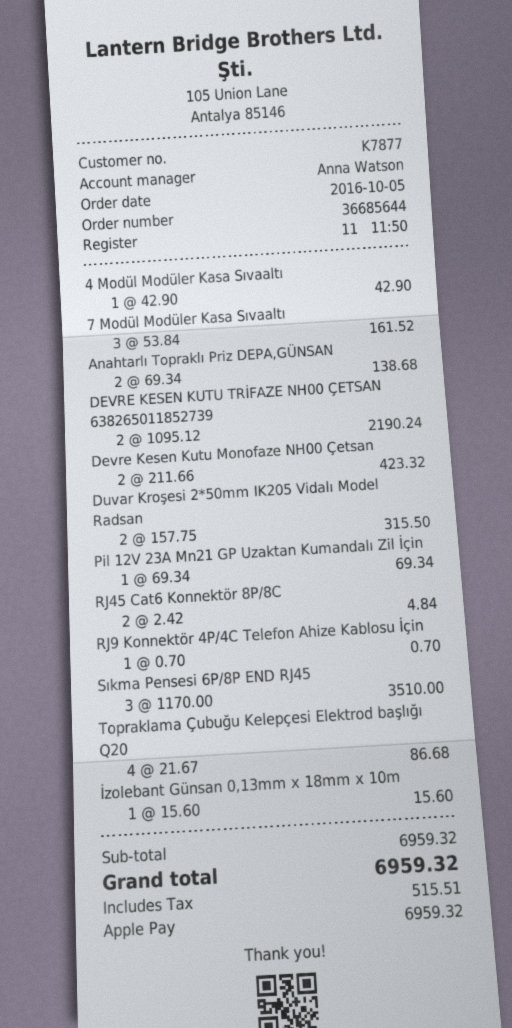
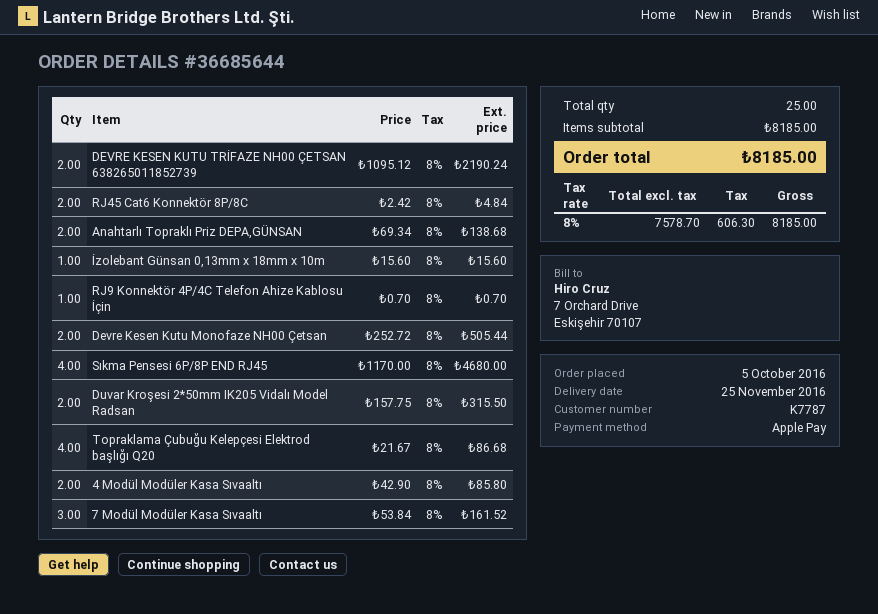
customer number: K7877 -> K7787
4 Modül Modüler Kasa Sıvaaltı: 1 x 42.90 = 42.90 -> 2 x 42.90 = 85.80
Devre Kesen Kutu Monofaze NH00 Çetsan: 2 x 211.66 = 423.32 -> 2 x 252.72 = 505.44
Pil 12V 23A Mn21 GP Uzaktan Kumandalı Zil İçin: 1 x 69.34 = 69.34 -> none
Sıkma Pensesi 6P/8P END RJ45: 3 x 1170.00 = 3510.00 -> 4 x 1170.00 = 4680.00
subtotal: 6959.32 -> 8185.00
tax: 515.51 -> 606.30
total: 6959.32 -> 8185.00

